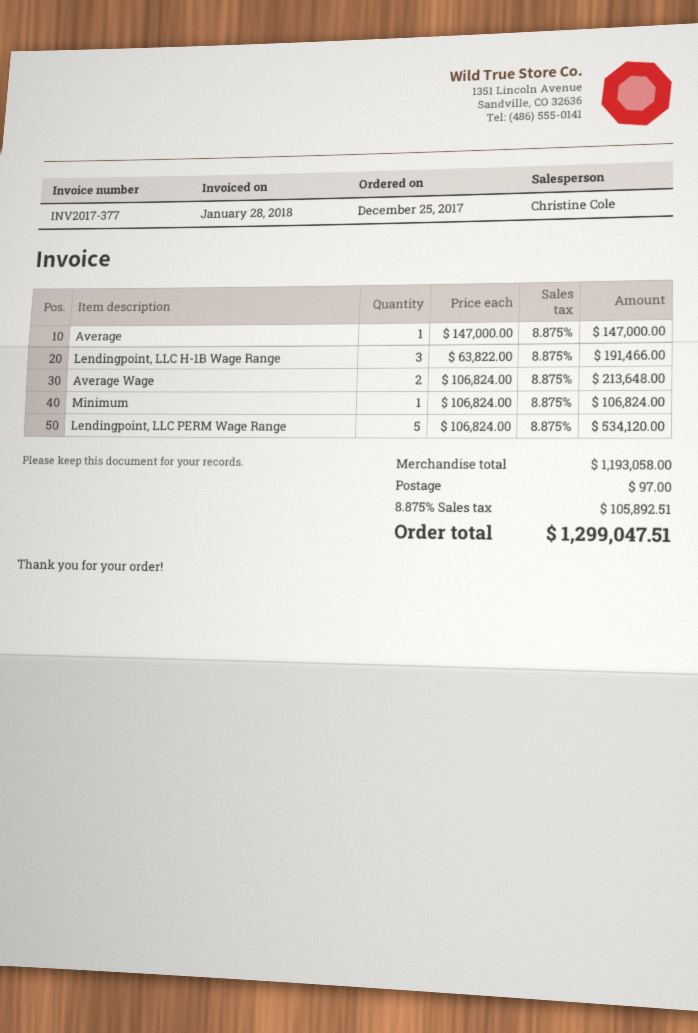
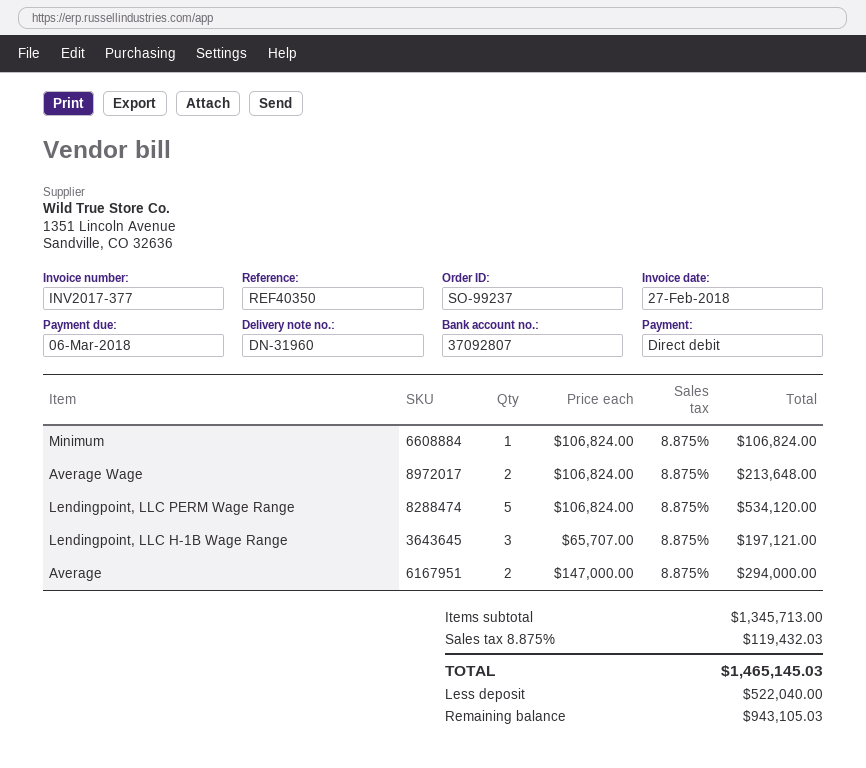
invoice date: 2018-01-28 -> 2018-02-27
Average: 1 x 147000.00 = 147000.00 -> 2 x 147000.00 = 294000.00
Lendingpoint, LLC H-1B Wage Range: 3 x 63822.00 = 191466.00 -> 3 x 65707.00 = 197121.00
subtotal: 1193058.00 -> 1345713.00
shipping: 97.00 -> none
tax: 8.875% = 105892.51 -> 8.875% = 119432.03
total: 1299047.51 -> 1465145.03

